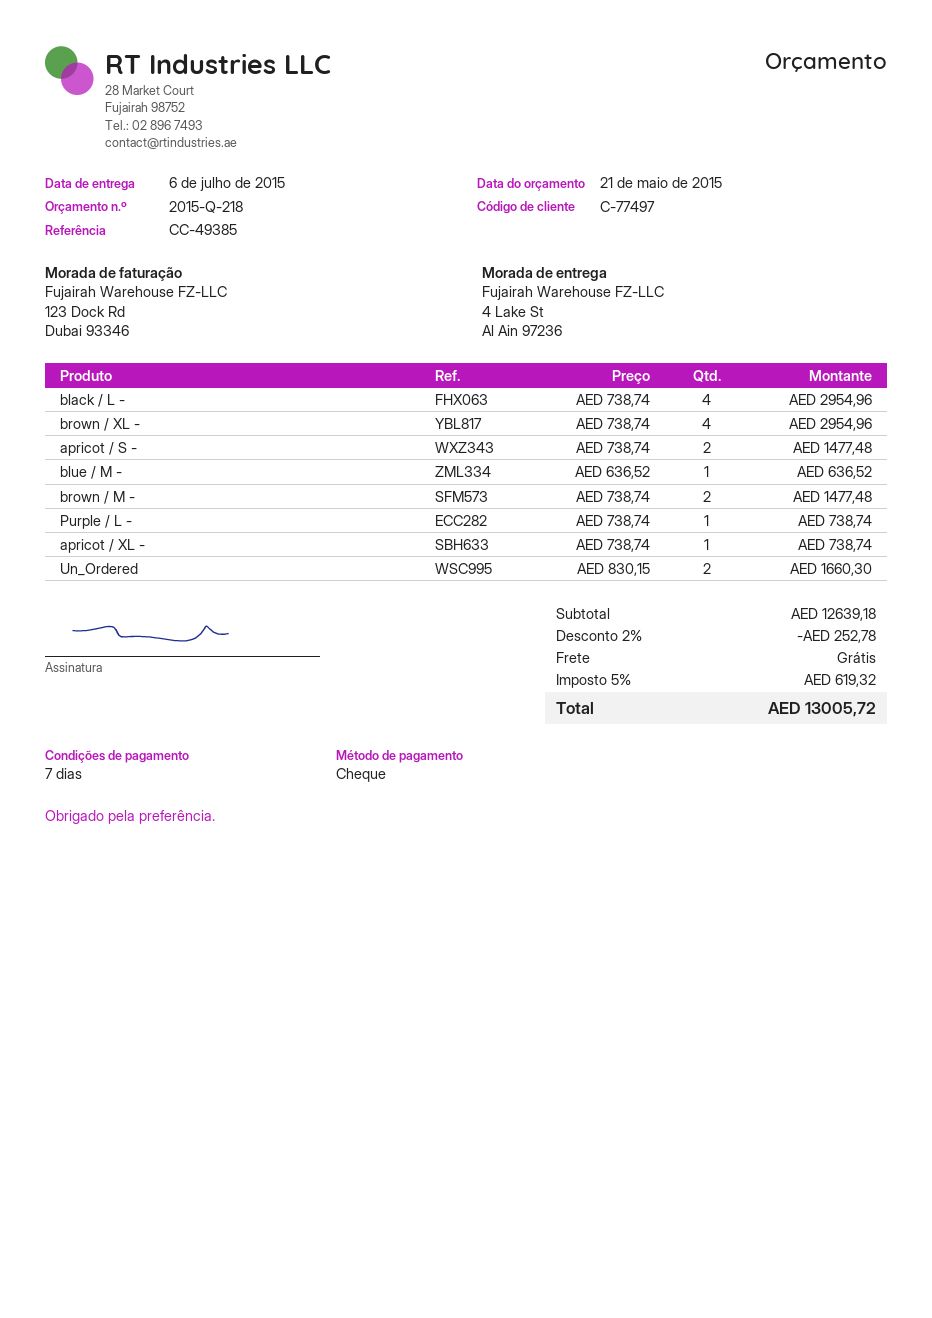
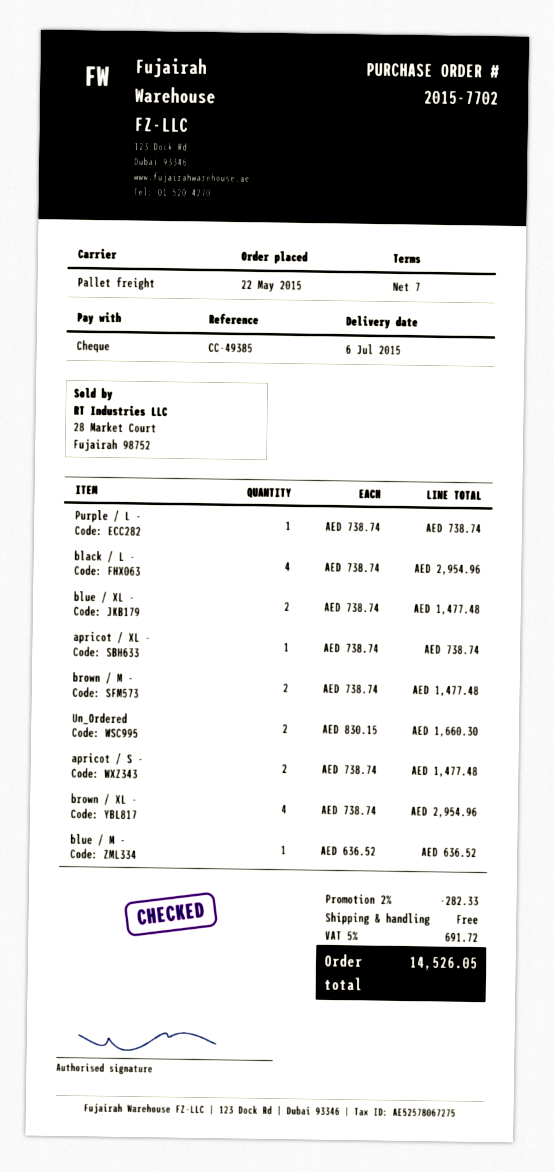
blue / XL -: none -> 2 x 738.74 = 1477.48
discount: 2% = 252.78 -> 2% = 282.33
tax: 5% = 619.32 -> 5% = 691.72
total: 13005.72 -> 14526.05

